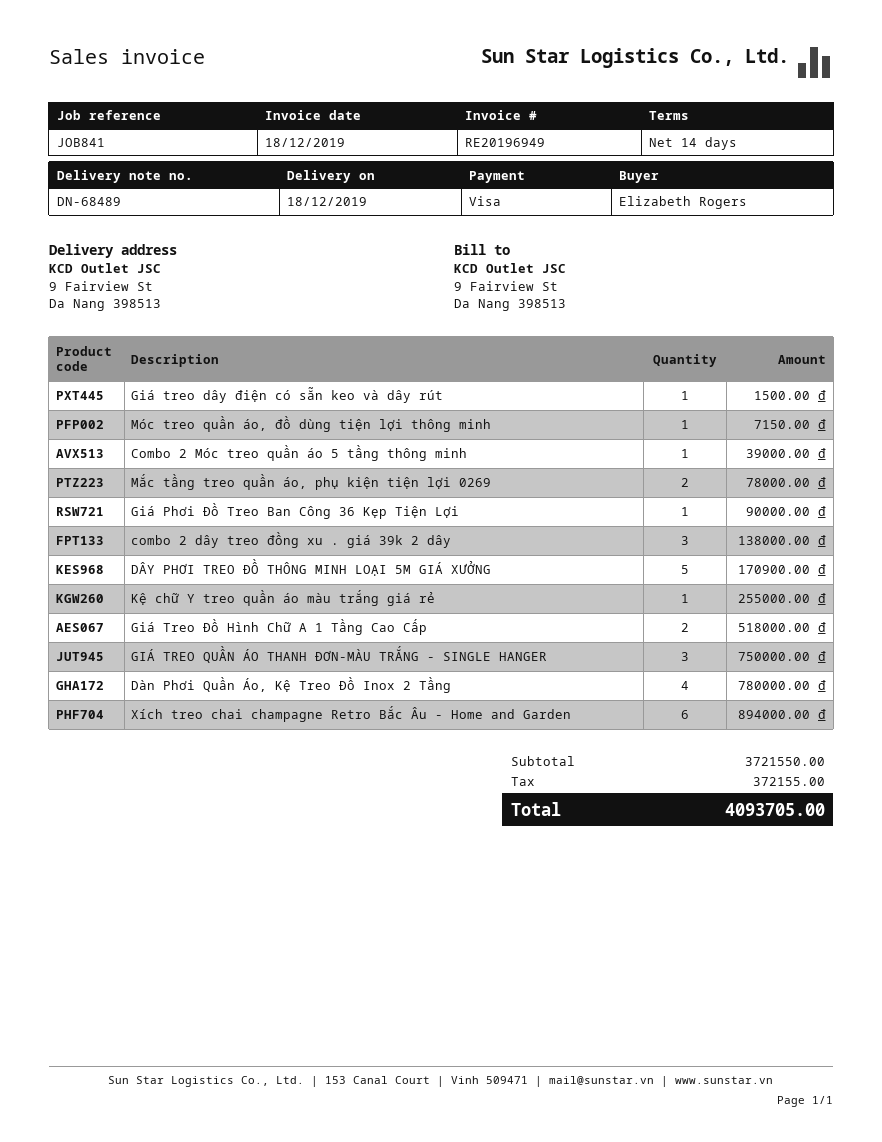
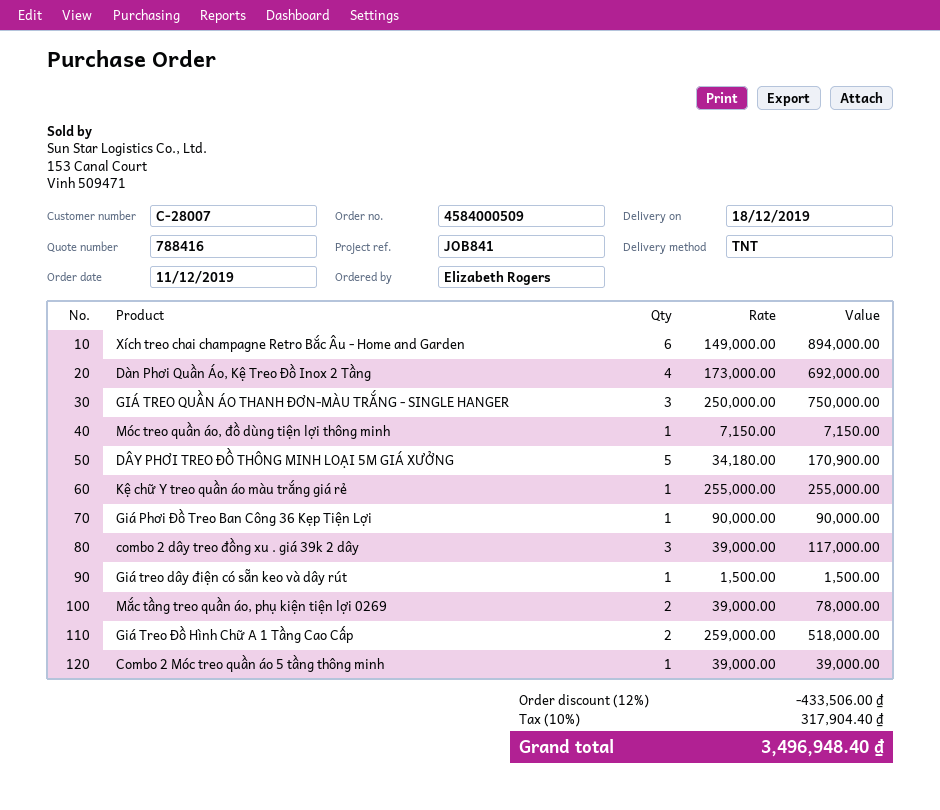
combo 2 dây treo đồng xu . giá 39k 2 dây: 3 for 138000.00 -> 3 for 117000.00
Dàn Phơi Quần Áo, Kệ Treo Đồ Inox 2 Tầng: 4 for 780000.00 -> 4 for 692000.00
discount: none -> 12% = 433506.00
tax: 372155.00 -> 317904.40
total: 4093705.00 -> 3496948.40

